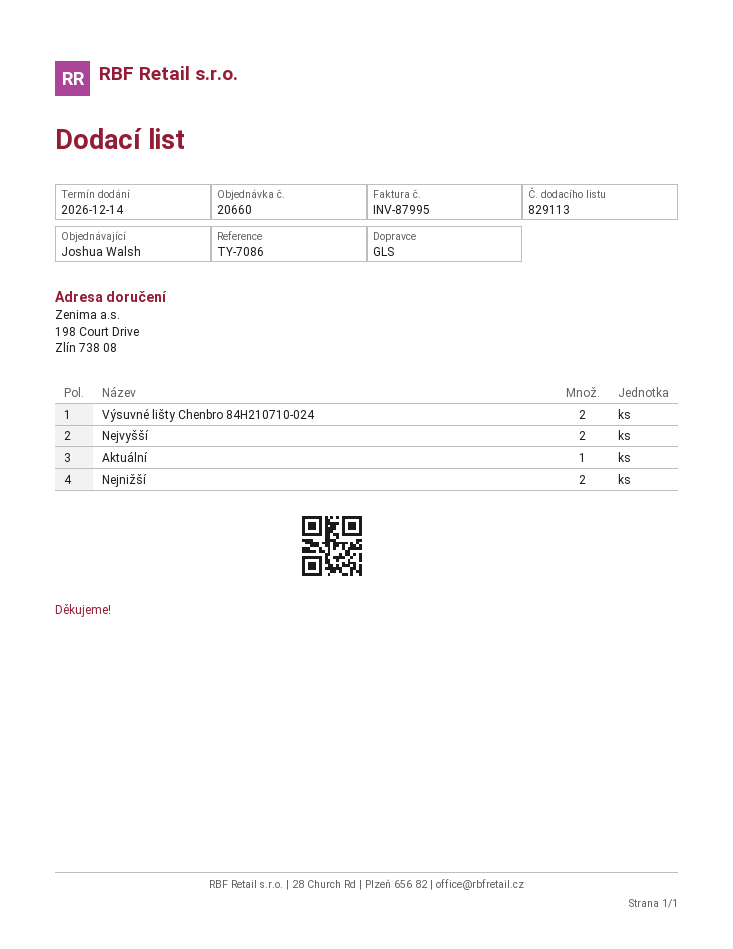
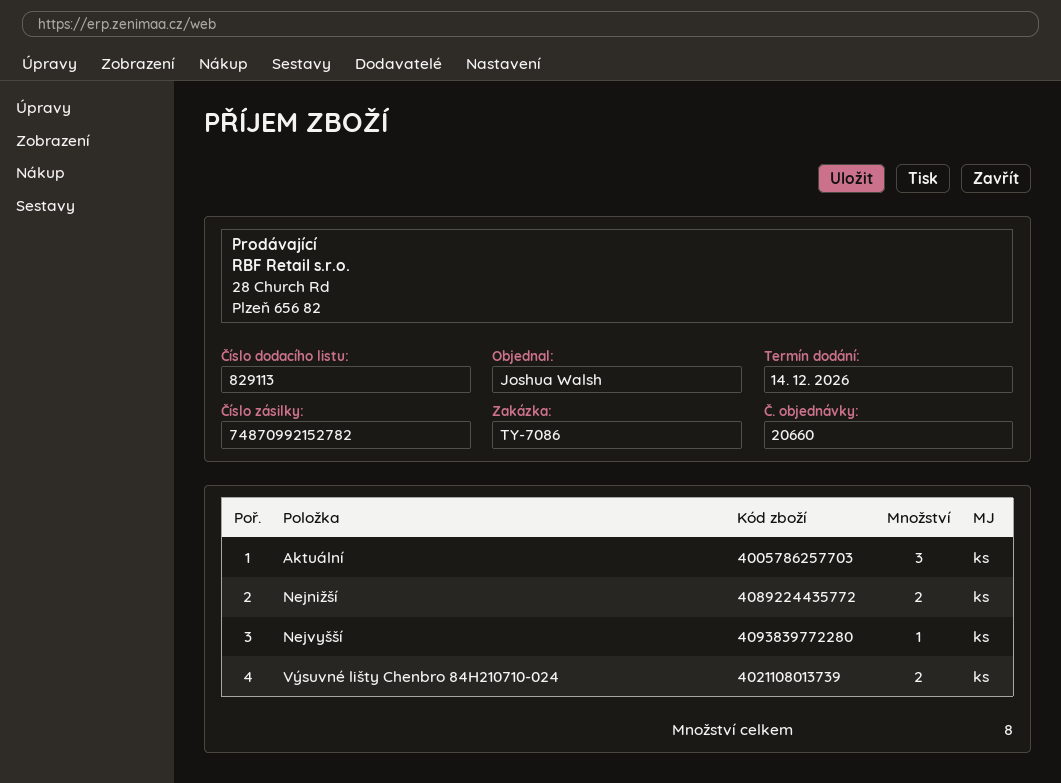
Nejvyšší: 2 -> 1
Aktuální: 1 -> 3

